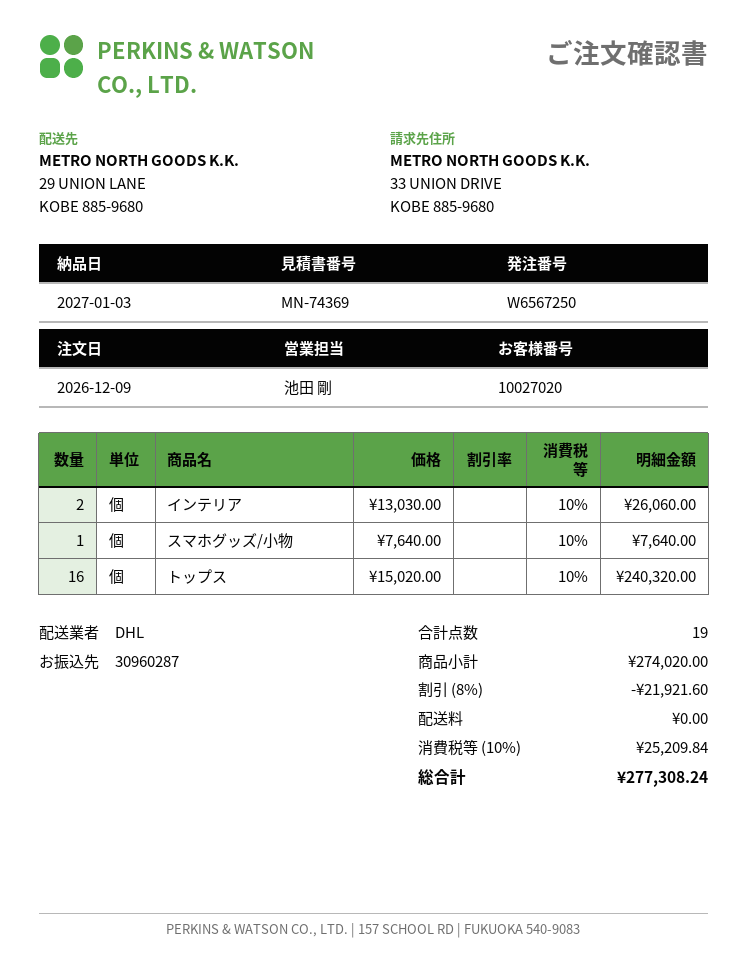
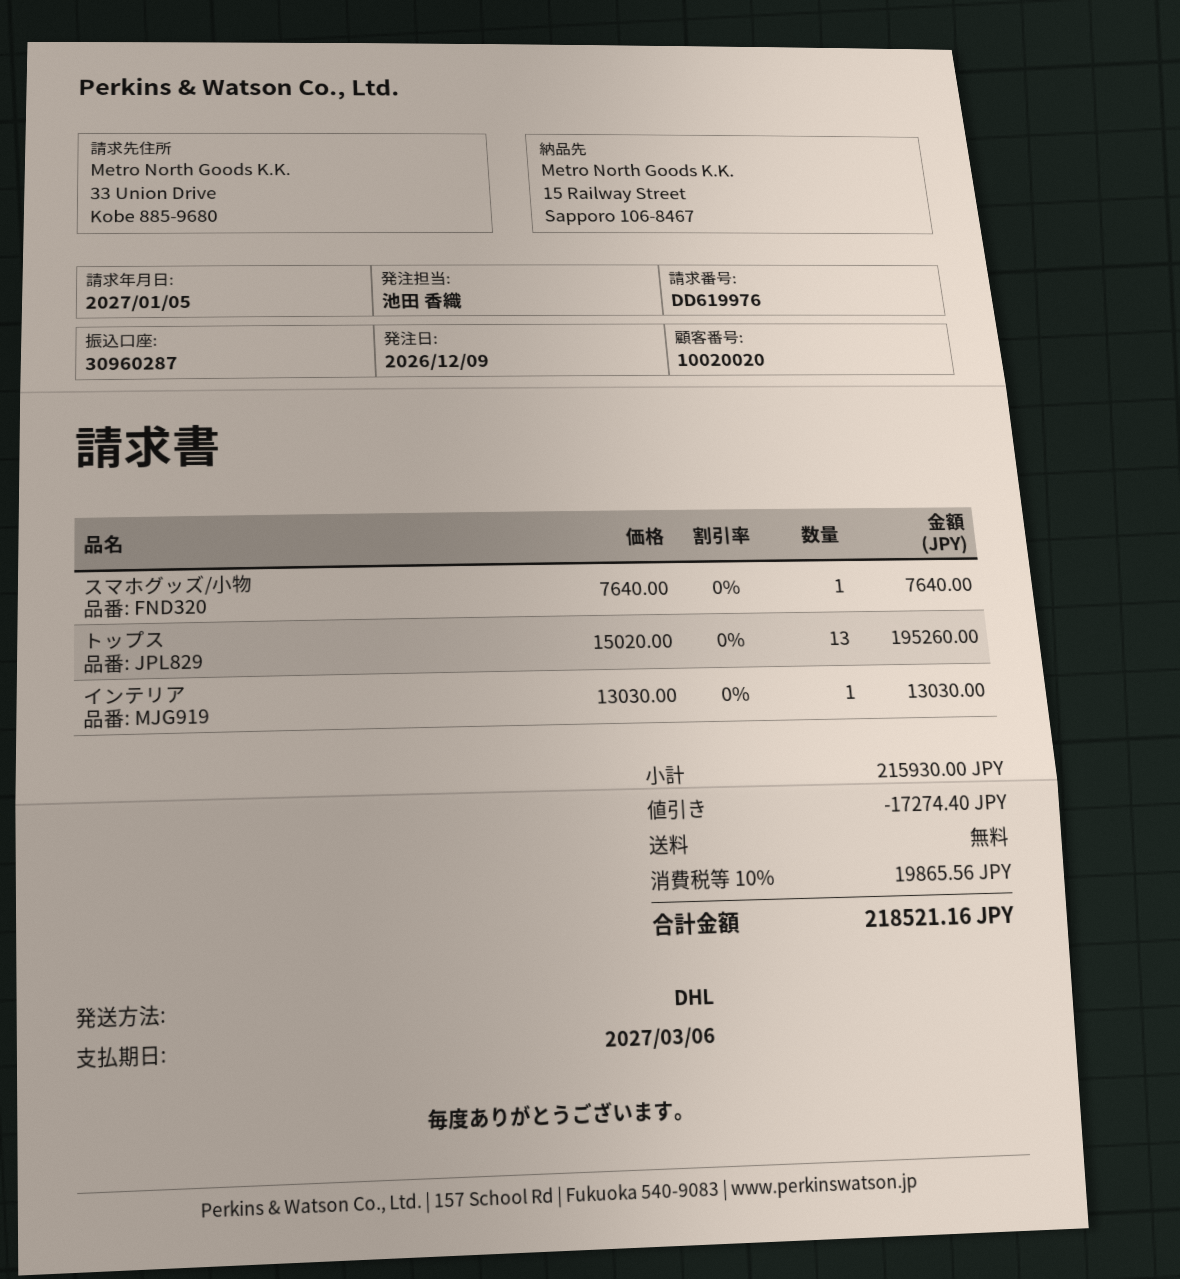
customer number: 10027020 -> 10020020
ship to: 29 UNION LANE, KOBE 885-9680 -> 15 Railway Street, Sapporo 106-8467
インテリア: 2 x 13030.00 = 26060.00 -> 1 x 13030.00 = 13030.00
トップス: 16 x 15020.00 = 240320.00 -> 13 x 15020.00 = 195260.00
subtotal: 274020.00 -> 215930.00
discount: 21921.60 -> 17274.40
tax: 10% = 25209.84 -> 10% = 19865.56
total: 277308.24 -> 218521.16

